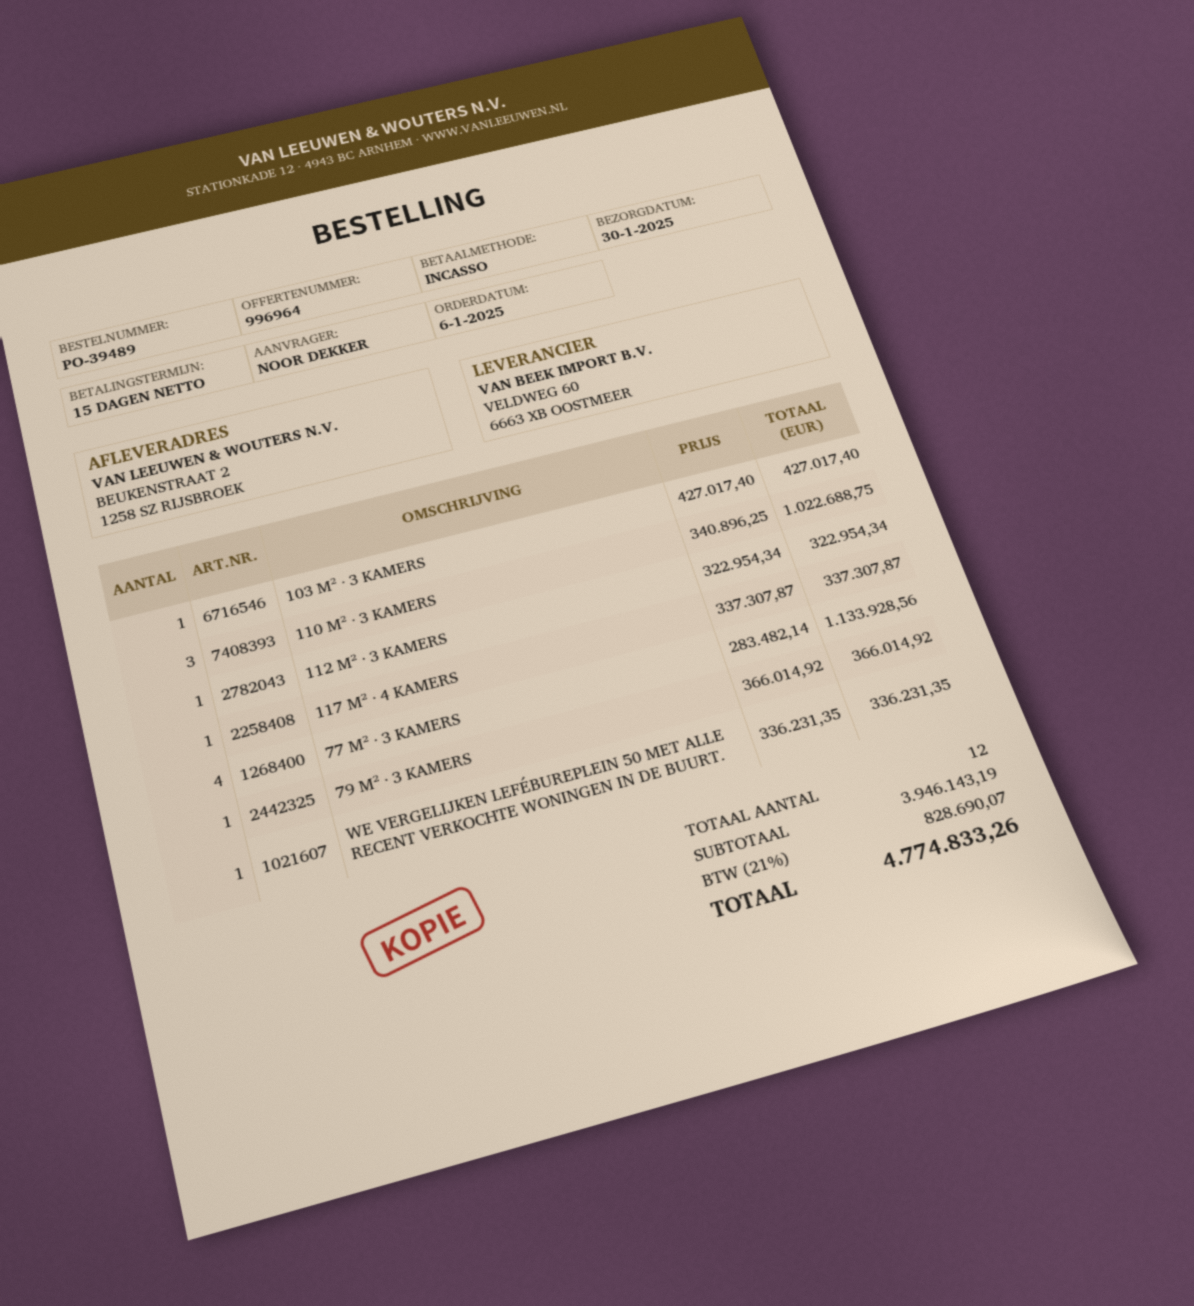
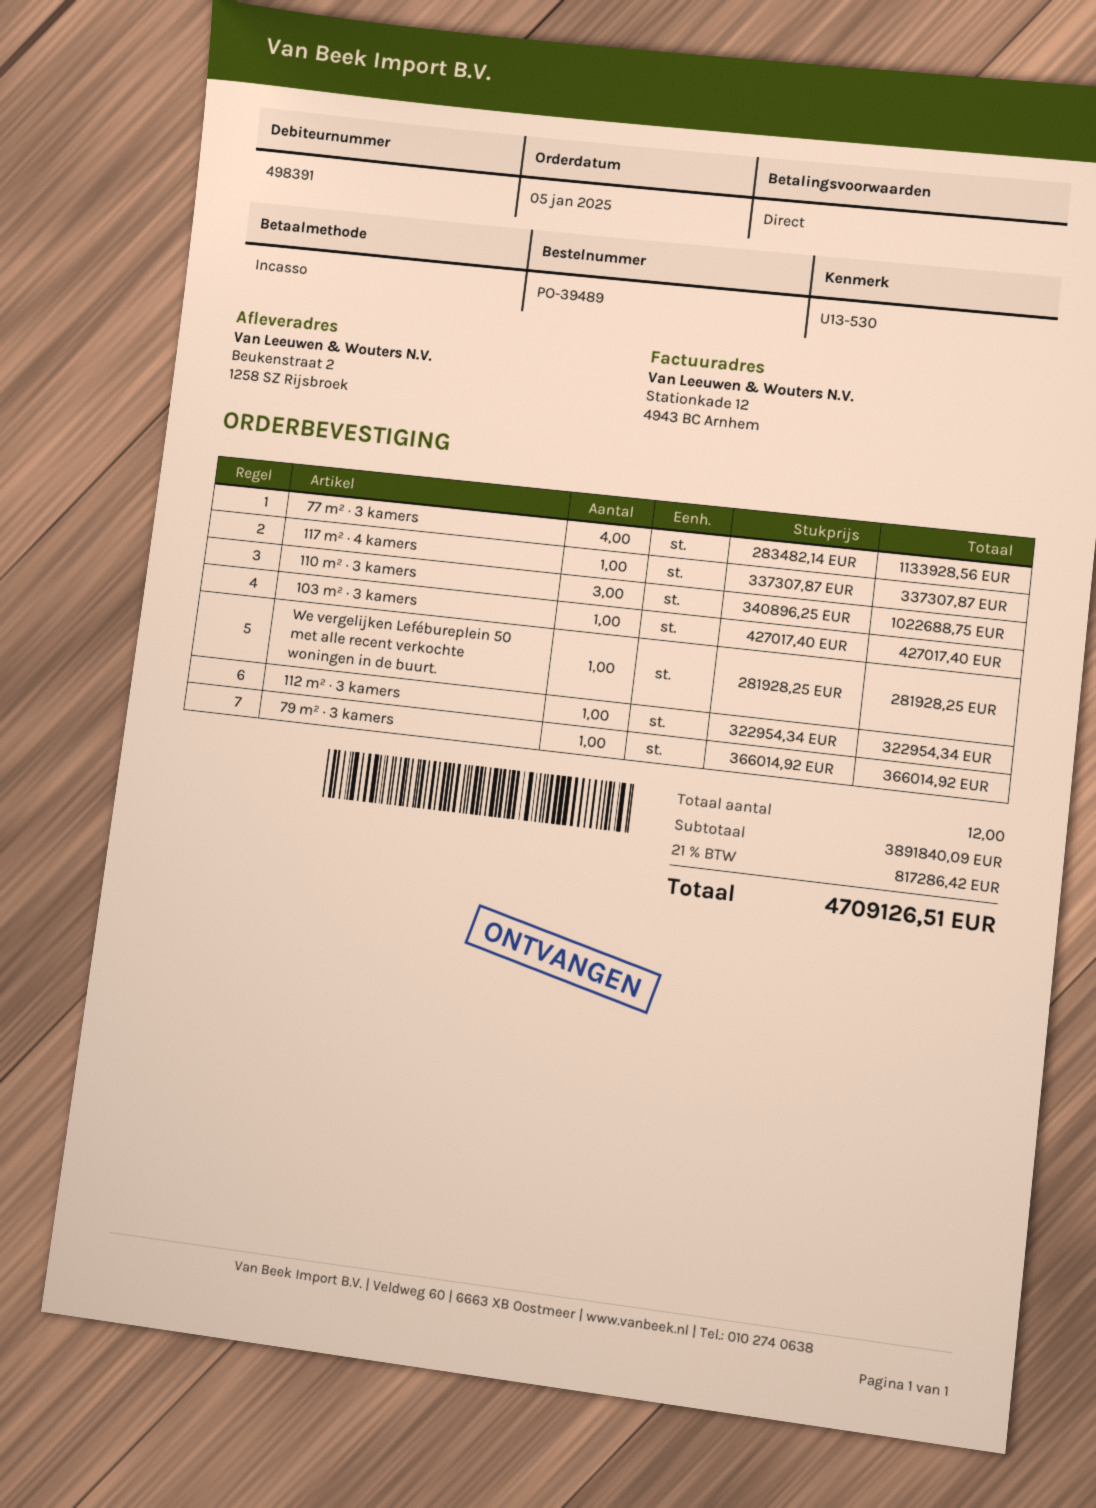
order date: 2025-01-06 -> 2025-01-05
payment terms: 15 days -> on receipt
WE VERGELIJKEN LEFÉBUREPLEIN 50 MET ALLE RECENT VERKOCHTE WONINGEN IN DE BUURT.: 1 x 336231.35 = 336231.35 -> 1 x 281928.25 = 281928.25
subtotal: 3946143.19 -> 3891840.09
tax: 21% = 828690.07 -> 21% = 817286.42
total: 4774833.26 -> 4709126.51

